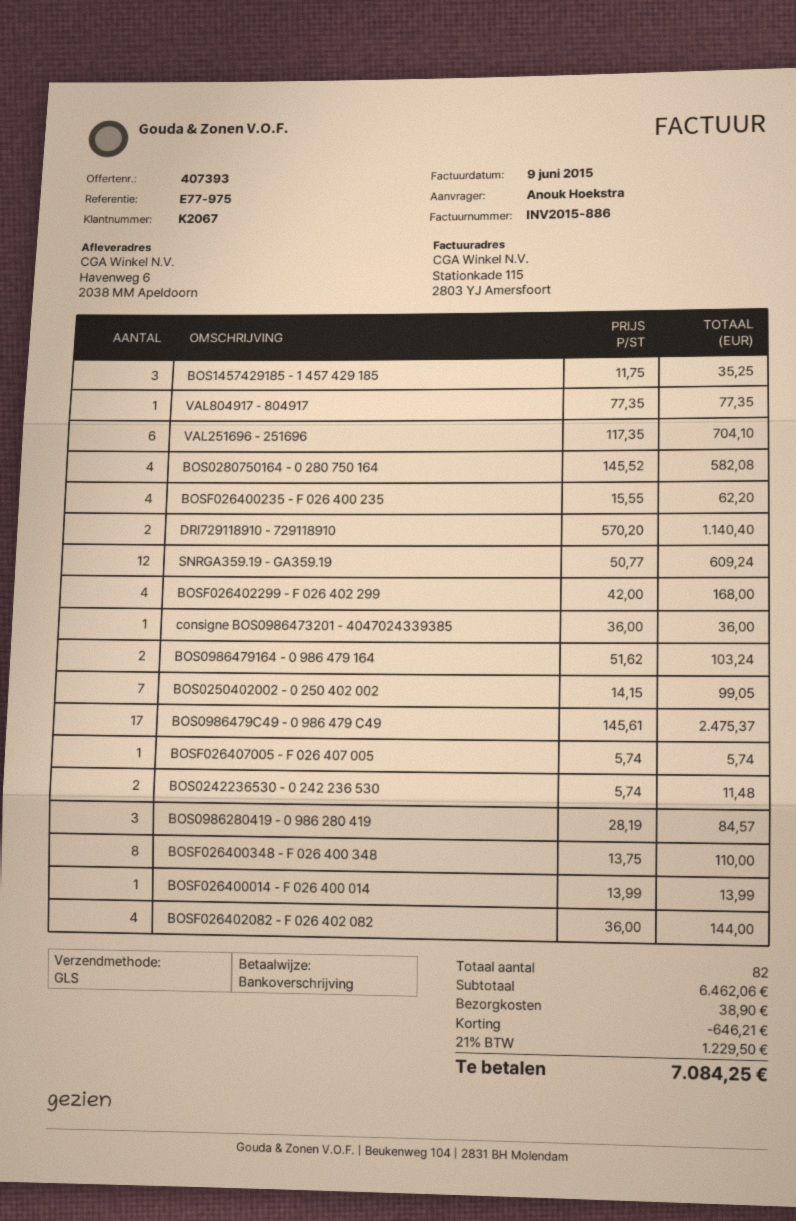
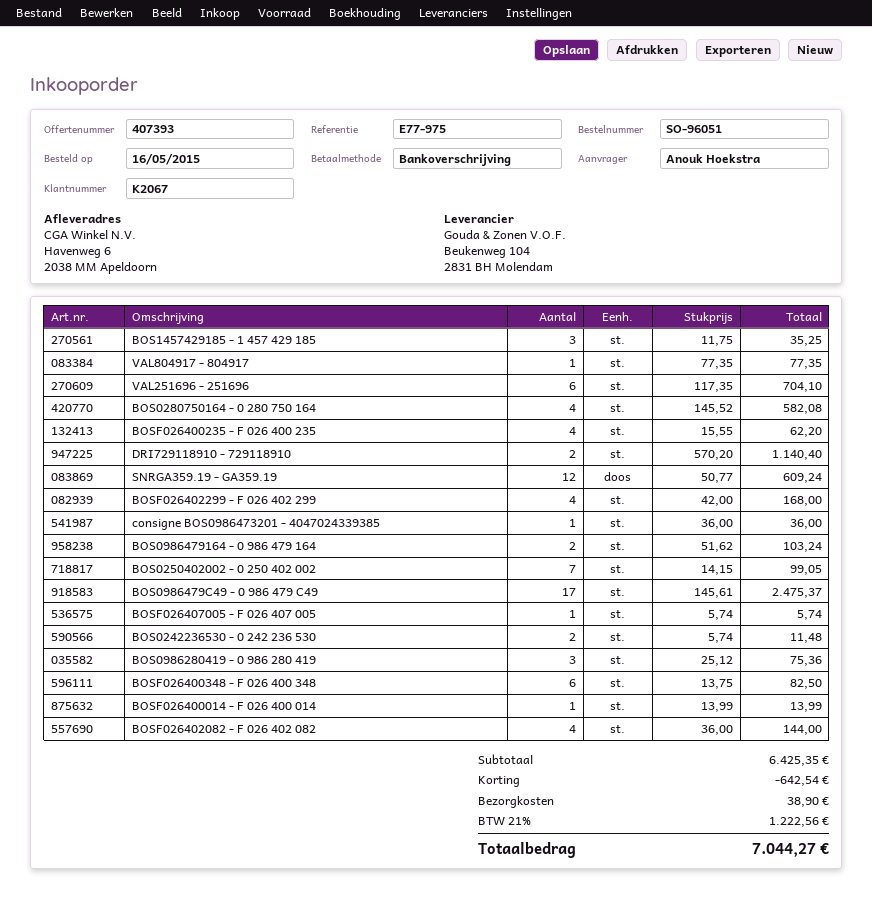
BOS0986280419 - 0 986 280 419: 3 x 28.19 = 84.57 -> 3 x 25.12 = 75.36
BOSF026400348 - F 026 400 348: 8 x 13.75 = 110.00 -> 6 x 13.75 = 82.50
subtotal: 6462.06 -> 6425.35
discount: 646.21 -> 642.54
tax: 21% = 1229.50 -> 21% = 1222.56
total: 7084.25 -> 7044.27

